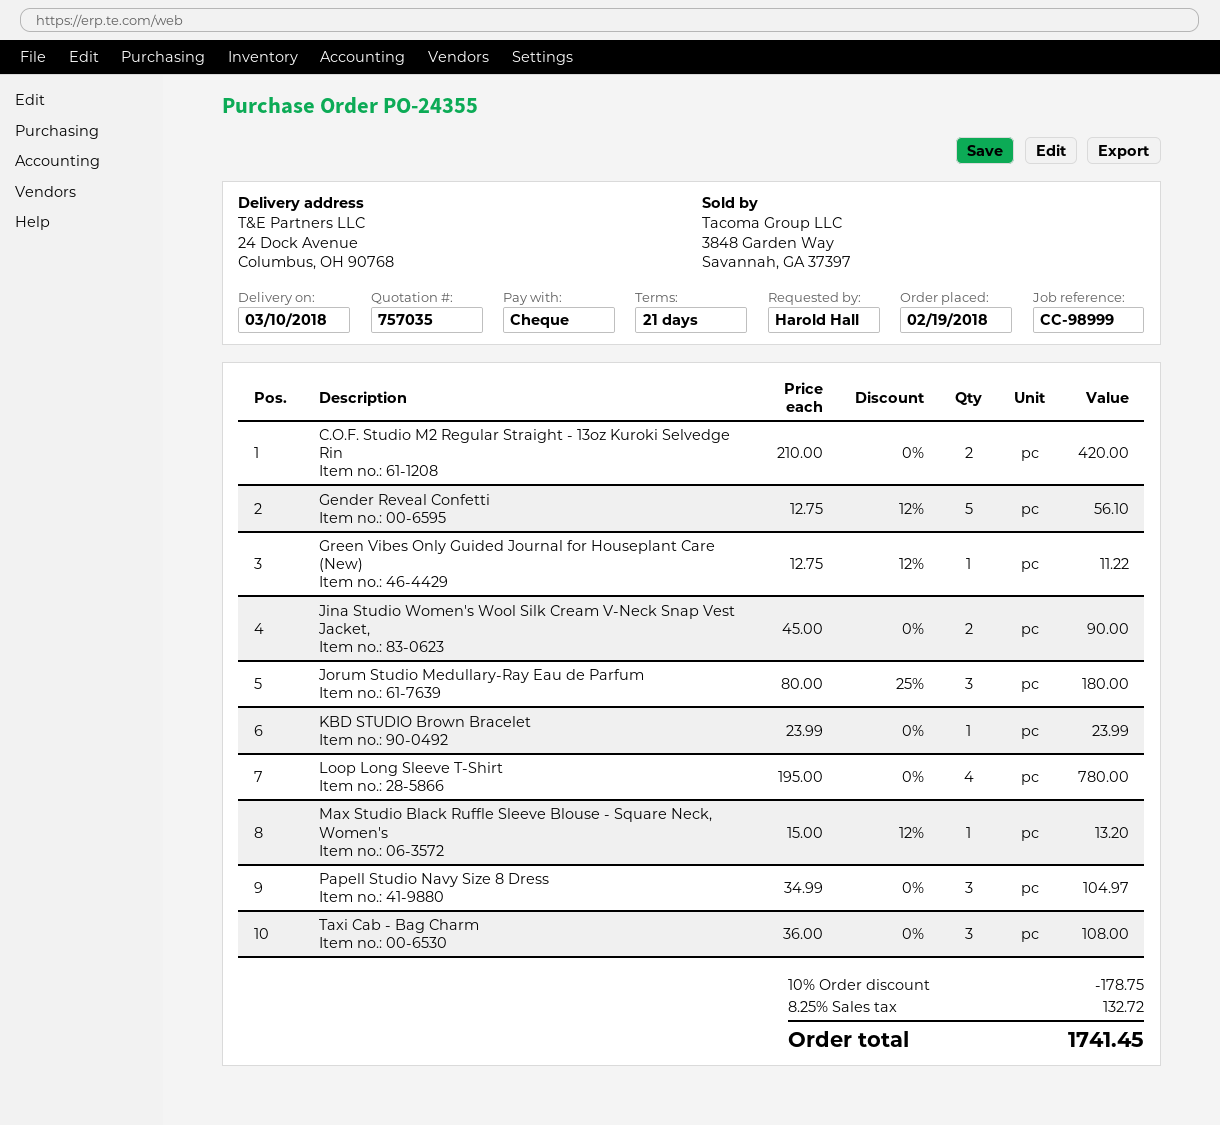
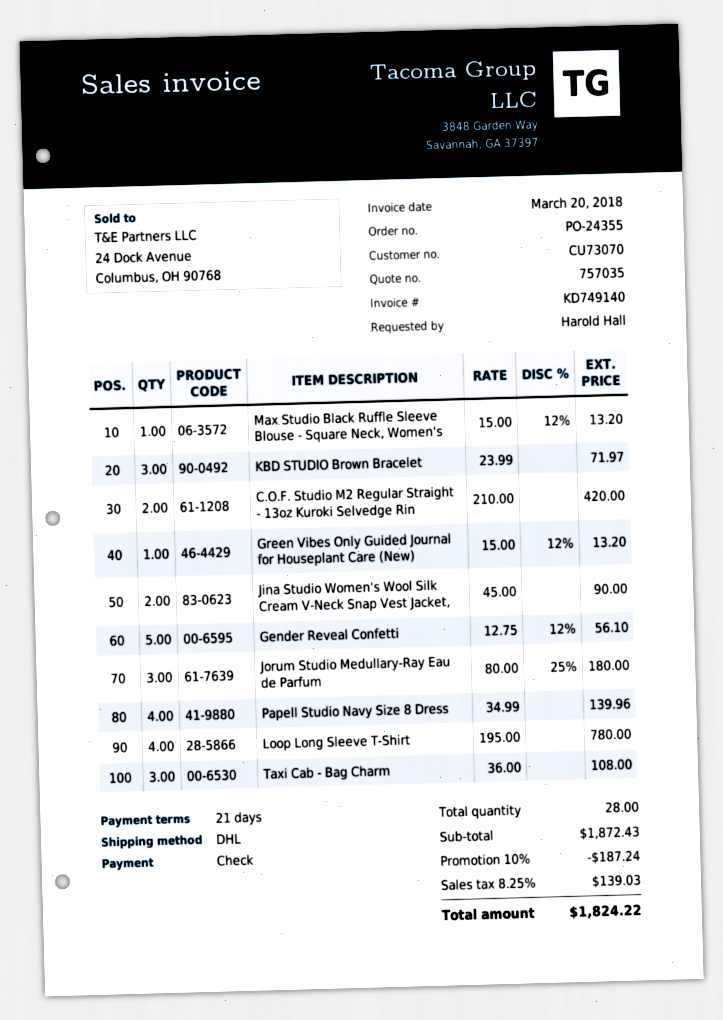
Green Vibes Only Guided Journal for Houseplant Care (New): 1 x 12.75 - 12% = 11.22 -> 1 x 15.00 - 12% = 13.20
KBD STUDIO Brown Bracelet: 1 x 23.99 = 23.99 -> 3 x 23.99 = 71.97
Papell Studio Navy Size 8 Dress: 3 x 34.99 = 104.97 -> 4 x 34.99 = 139.96
discount: 10% = 178.75 -> 10% = 187.24
tax: 8.25% = 132.72 -> 8.25% = 139.03
total: 1741.45 -> 1824.22

